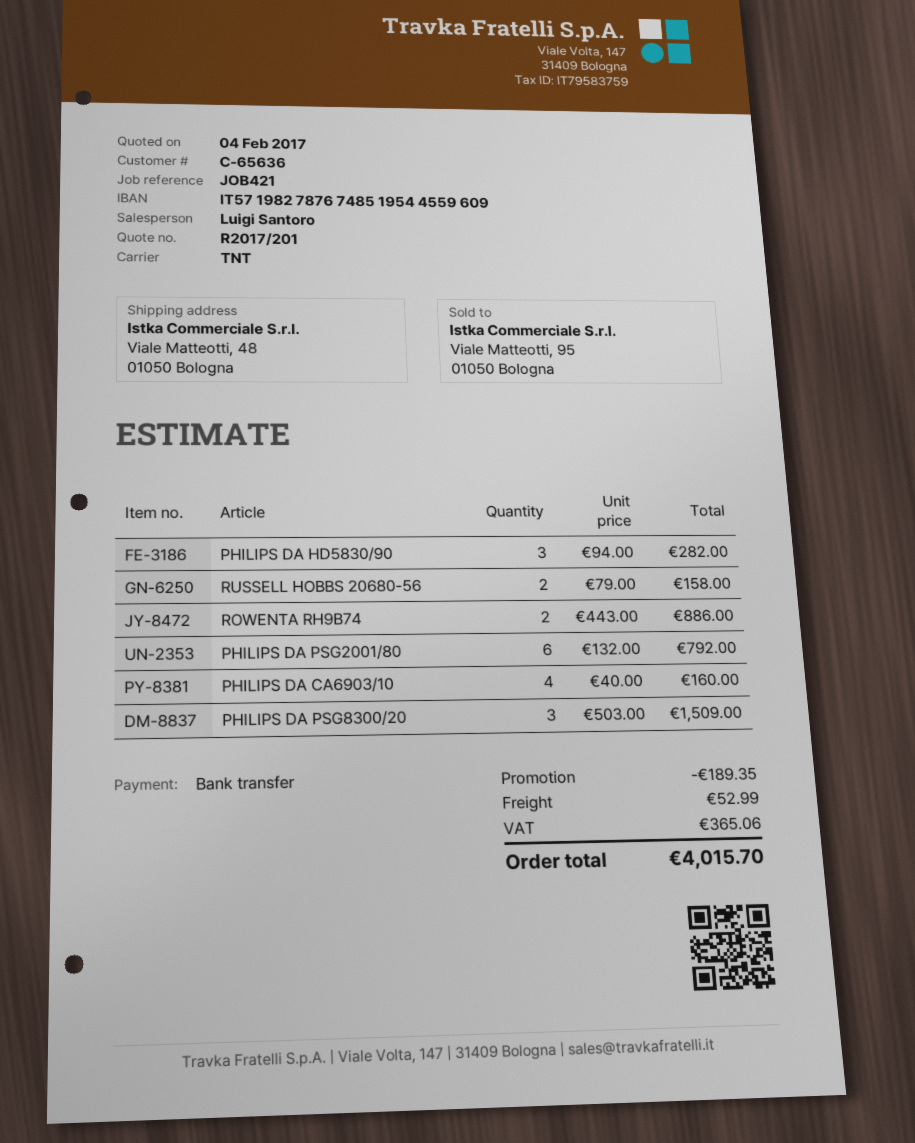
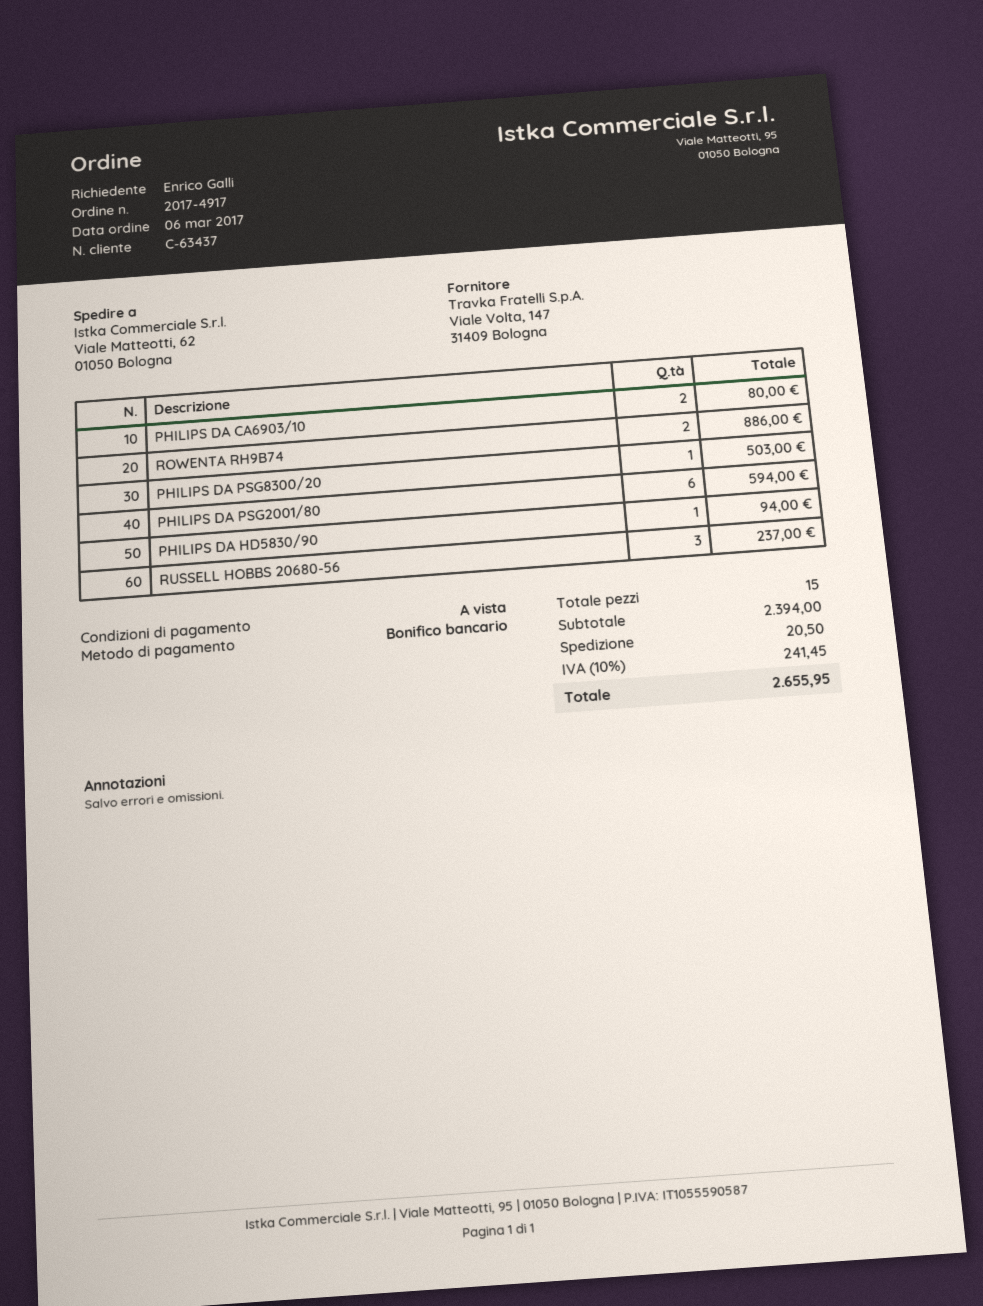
customer number: C-65636 -> C-63437
ship to: Viale Matteotti, 48, 01050 Bologna -> Viale Matteotti, 62, 01050 Bologna
PHILIPS DA HD5830/90: 3 for 282.00 -> 1 for 94.00
RUSSELL HOBBS 20680-56: 2 for 158.00 -> 3 for 237.00
PHILIPS DA PSG2001/80: 6 for 792.00 -> 6 for 594.00
PHILIPS DA CA6903/10: 4 for 160.00 -> 2 for 80.00
PHILIPS DA PSG8300/20: 3 for 1509.00 -> 1 for 503.00
discount: 189.35 -> none
shipping: 52.99 -> 20.50
tax: 365.06 -> 241.45
total: 4015.70 -> 2655.95

